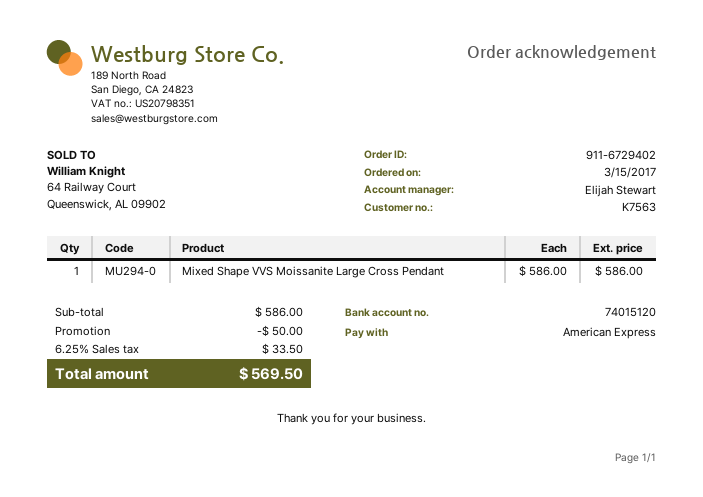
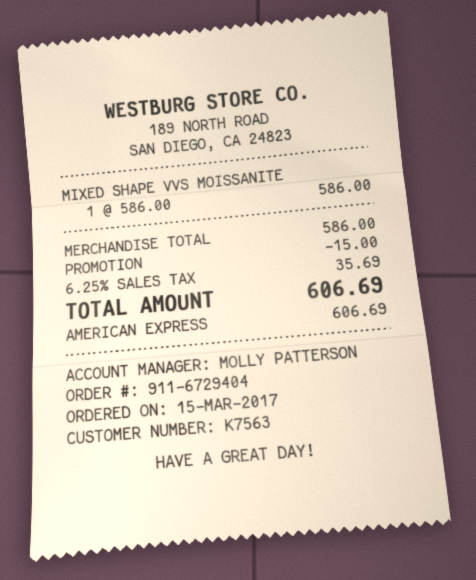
order number: 911-6729402 -> 911-6729404
sales rep: Elijah Stewart -> MOLLY PATTERSON
discount: 50.00 -> 15.00
tax: 6.25% = 33.50 -> 6.25% = 35.69
total: 569.50 -> 606.69

